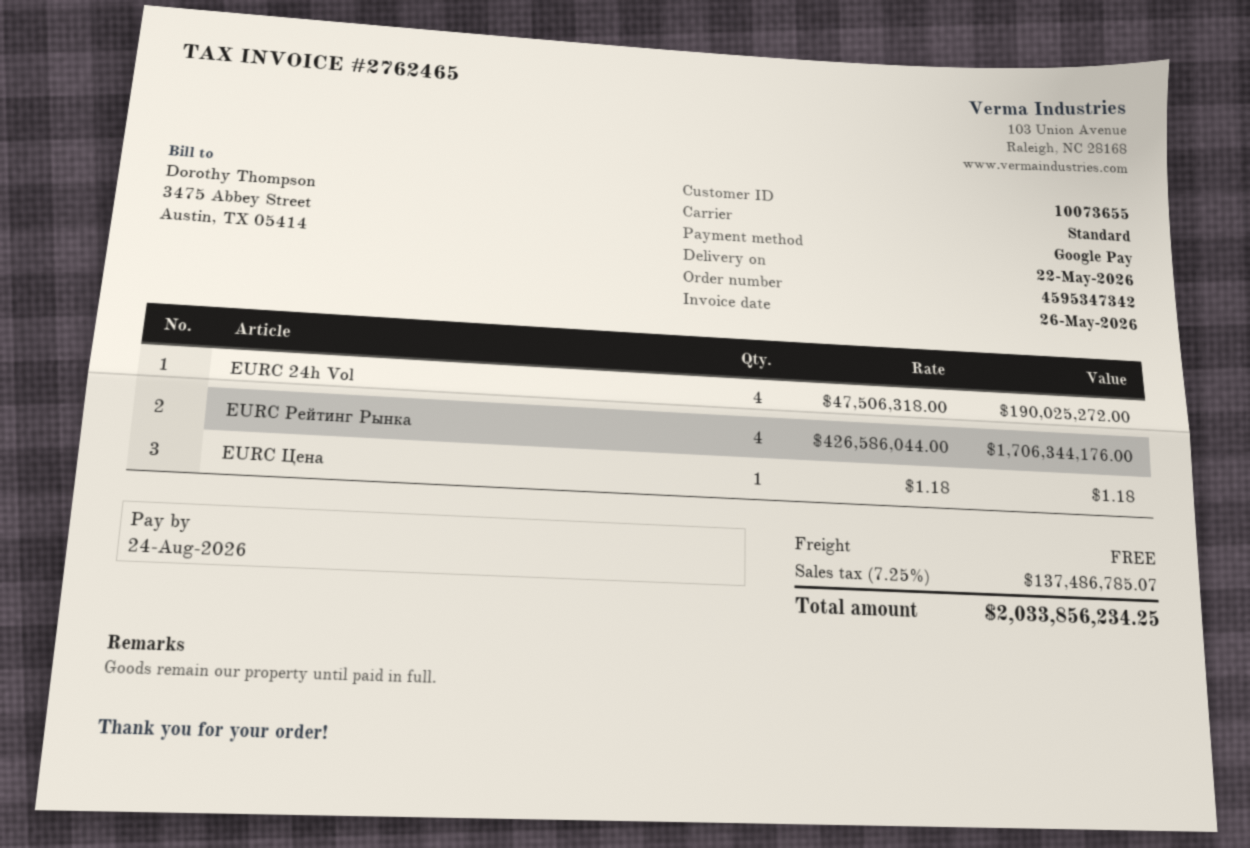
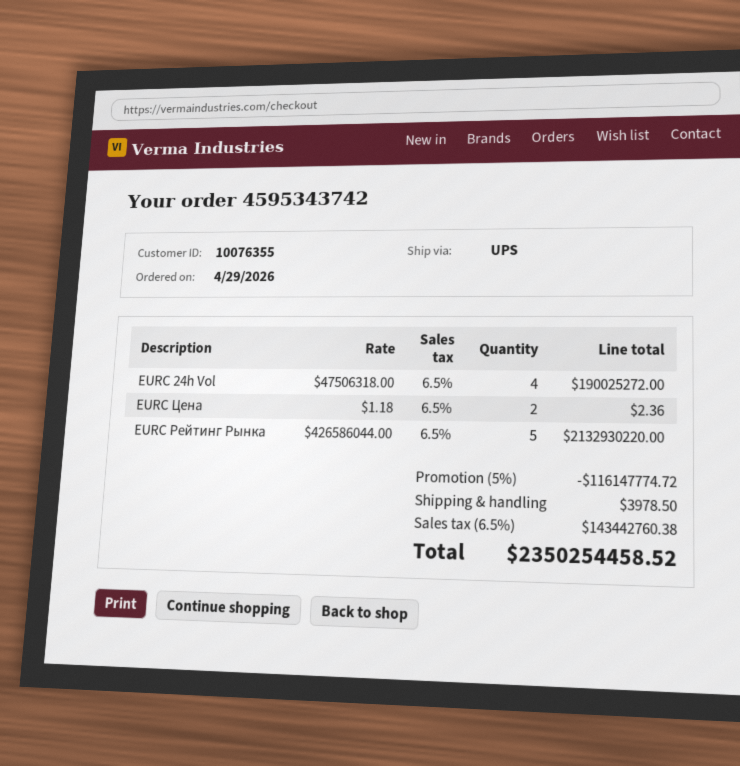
order number: 4595347342 -> 4595343742
customer number: 10073655 -> 10076355
shipping method: standard -> UPS
EURC Рейтинг Рынка: 4 x 426586044.00 = 1706344176.00 -> 5 x 426586044.00 = 2132930220.00
EURC Цена: 1 x 1.18 = 1.18 -> 2 x 1.18 = 2.36
discount: none -> 5% = 116147774.72
shipping: 0.00 -> 3978.50
tax: 7.25% = 137486785.07 -> 6.5% = 143442760.38
total: 2033856234.25 -> 2350254458.52

